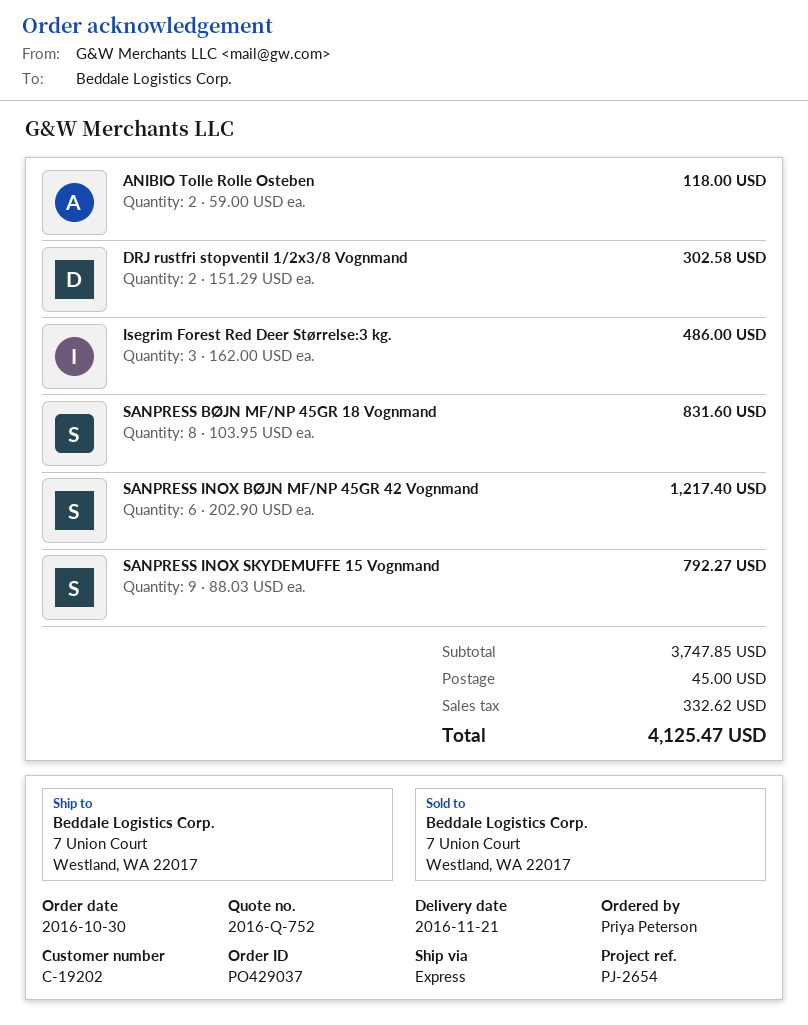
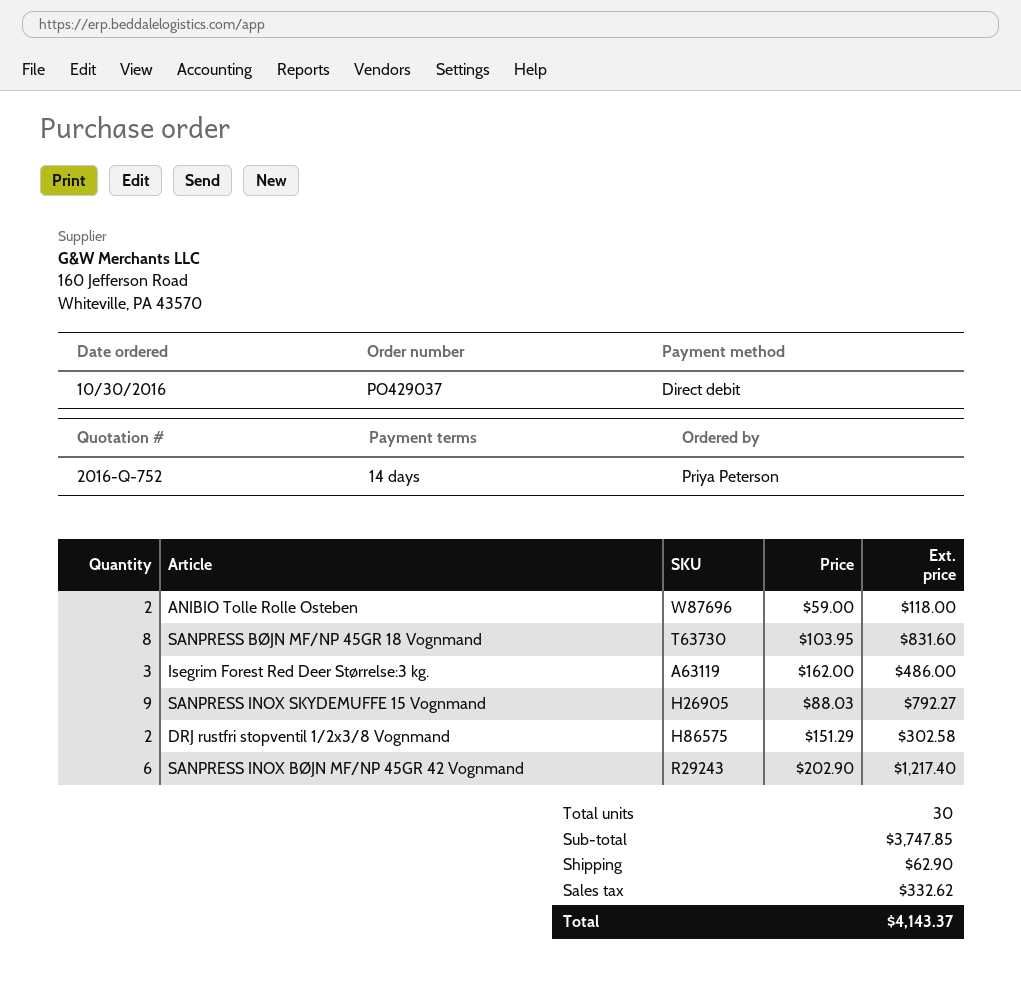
shipping: 45.00 -> 62.90
total: 4125.47 -> 4143.37

